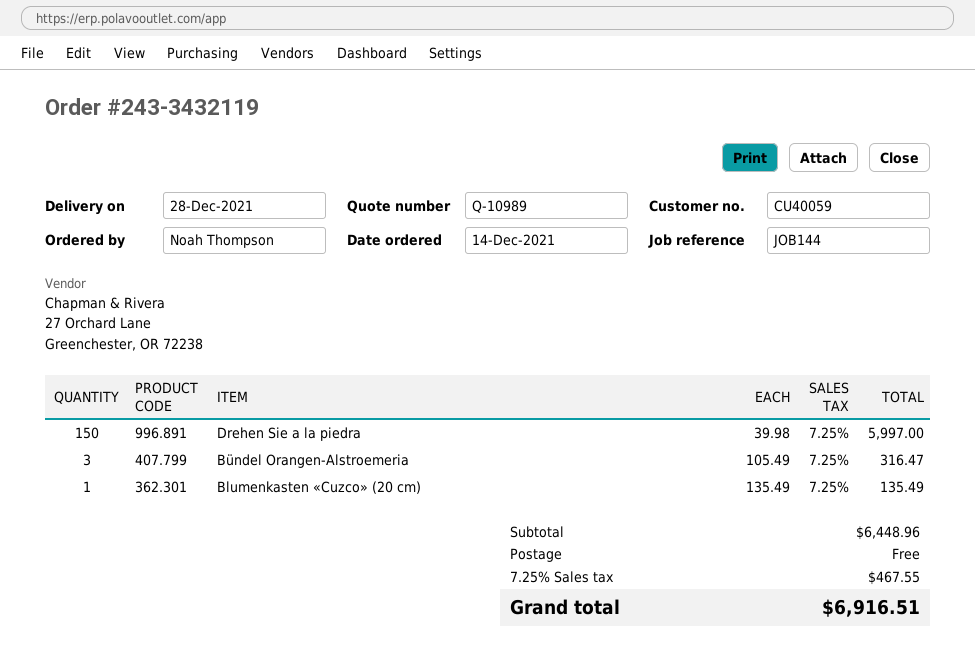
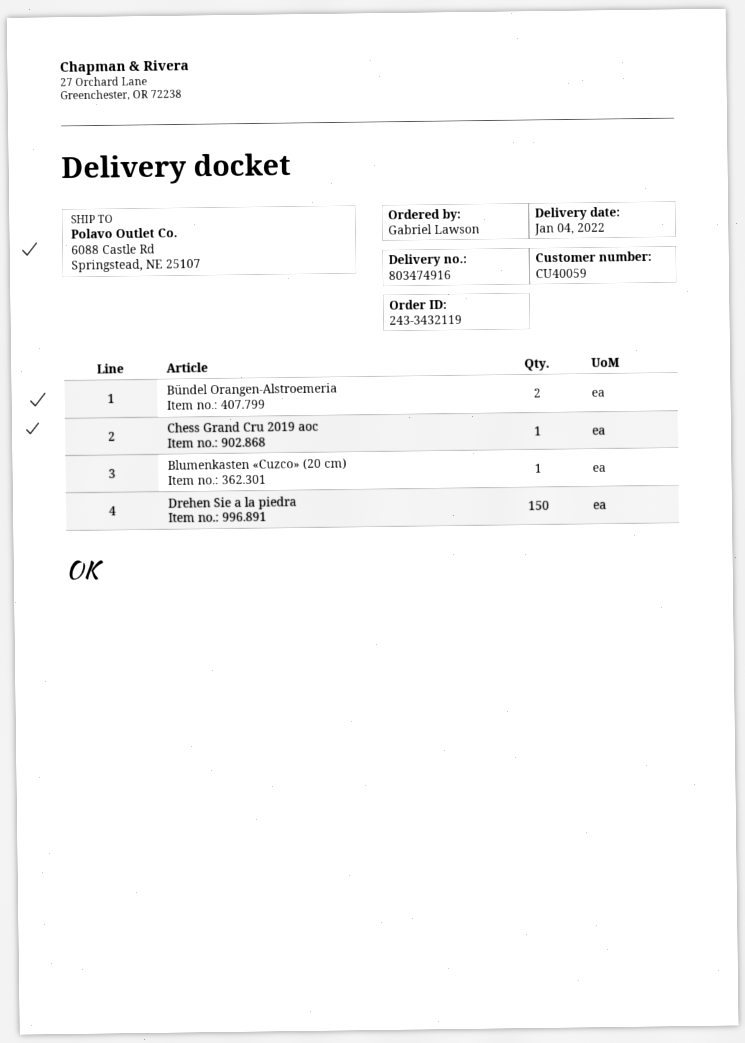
delivery date: 2021-12-28 -> 2022-01-04
ordered by: Noah Thompson -> Gabriel Lawson
Bündel Orangen-Alstroemeria: 3 -> 2
Chess Grand Cru 2019 aoc: none -> 1

